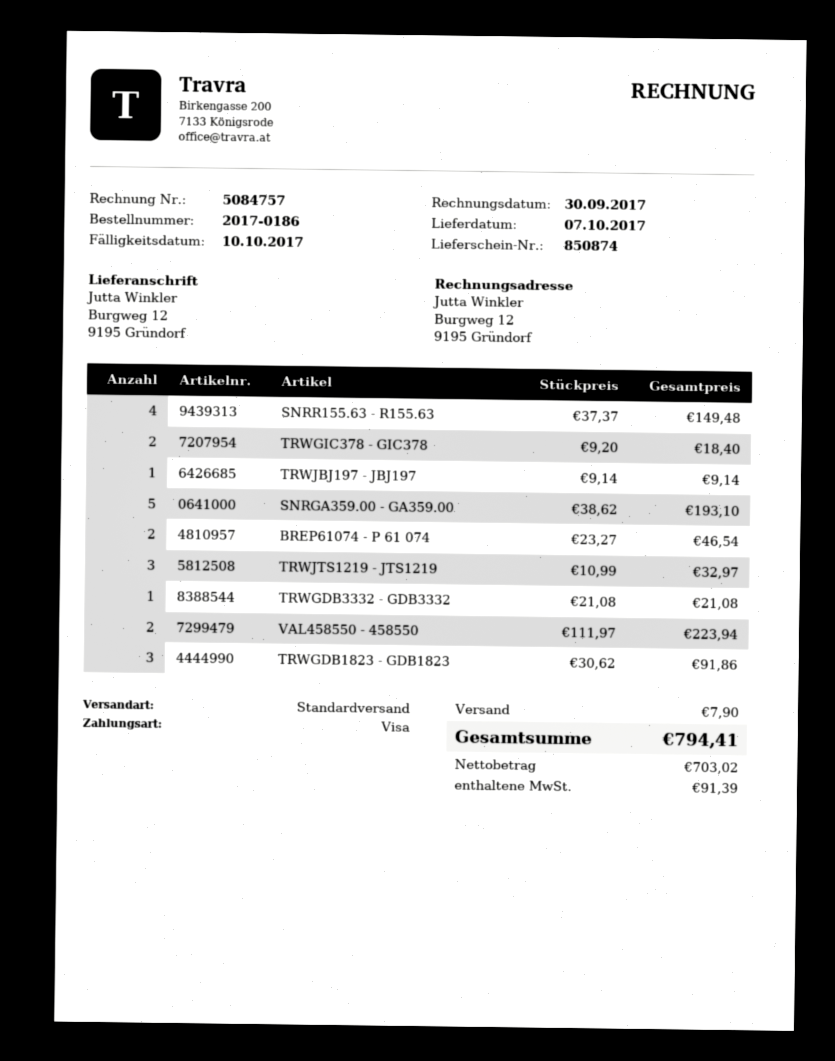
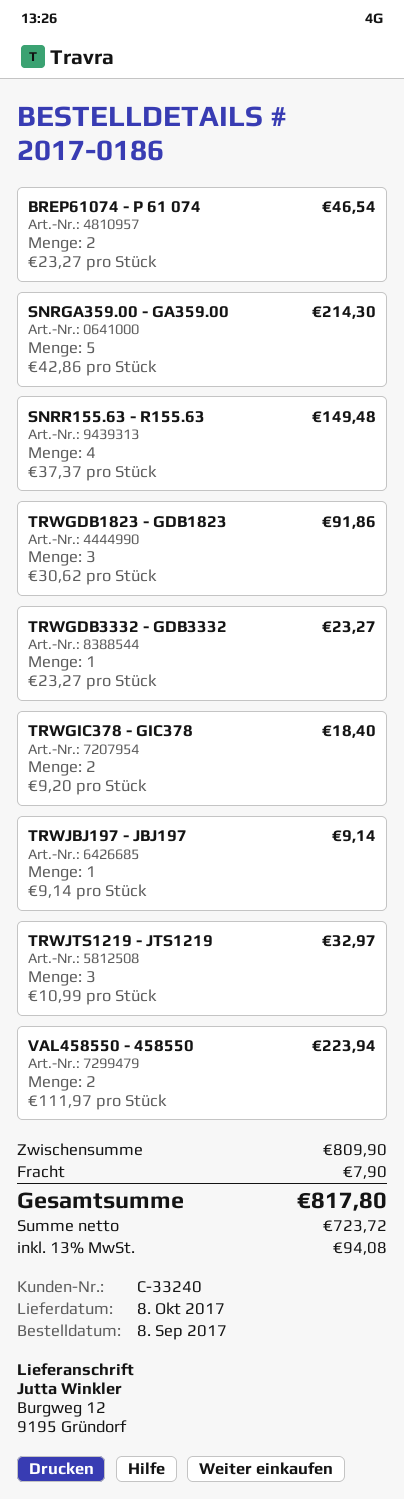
delivery date: 2017-10-07 -> 2017-10-08
SNRGA359.00 - GA359.00: 5 x 38.62 = 193.10 -> 5 x 42.86 = 214.30
TRWGDB3332 - GDB3332: 1 x 21.08 = 21.08 -> 1 x 23.27 = 23.27
net: 703.02 -> 723.72
tax: 91.39 -> 94.08
total: 794.41 -> 817.80

